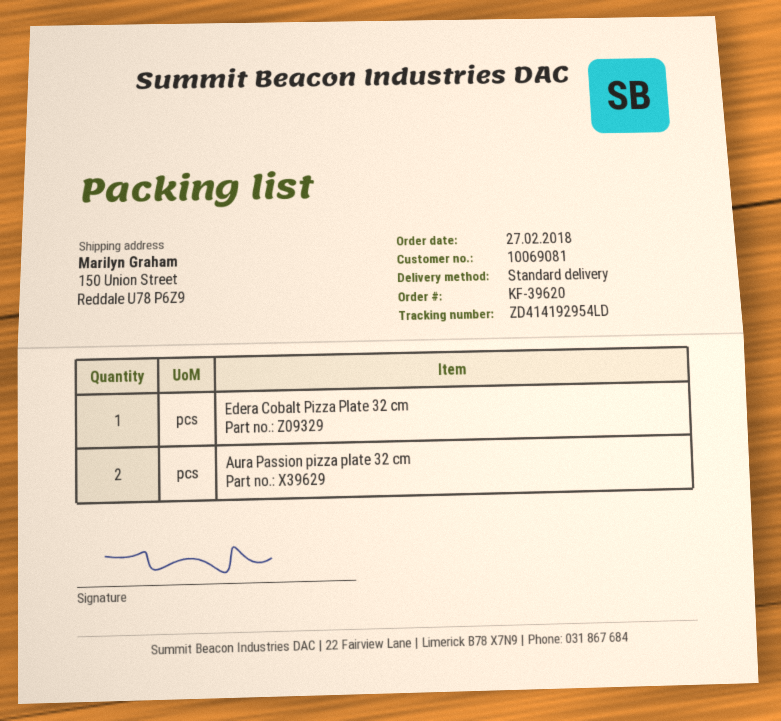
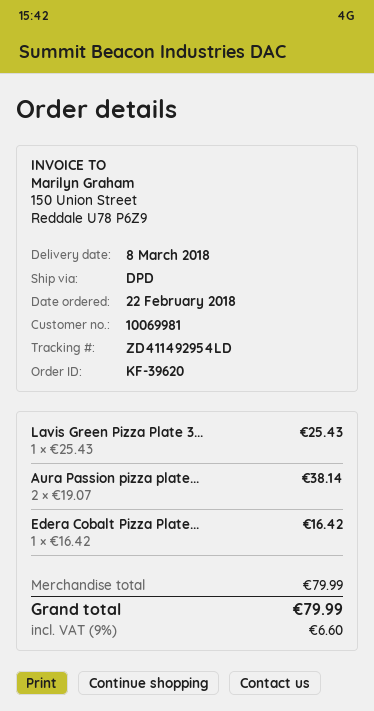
order date: 2018-02-27 -> 2018-02-22
customer number: 10069081 -> 10069981
shipping method: standard -> DPD
tracking number: ZD414192954LD -> ZD411492954LD
Lavis Green Pizza Plate 3...: none -> 1

